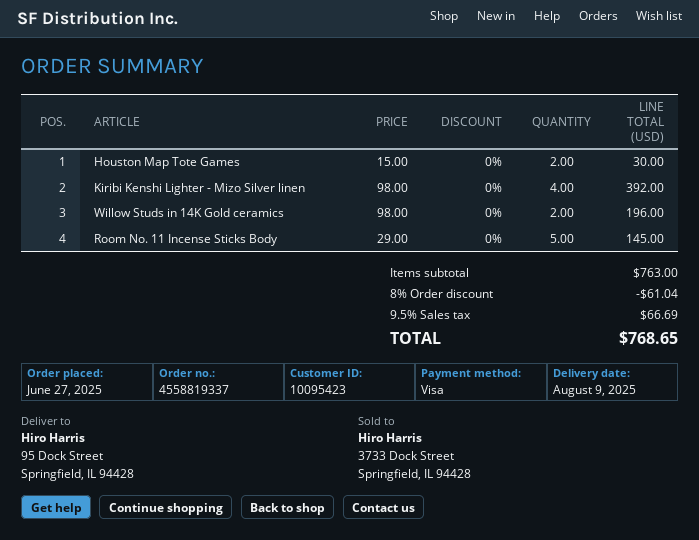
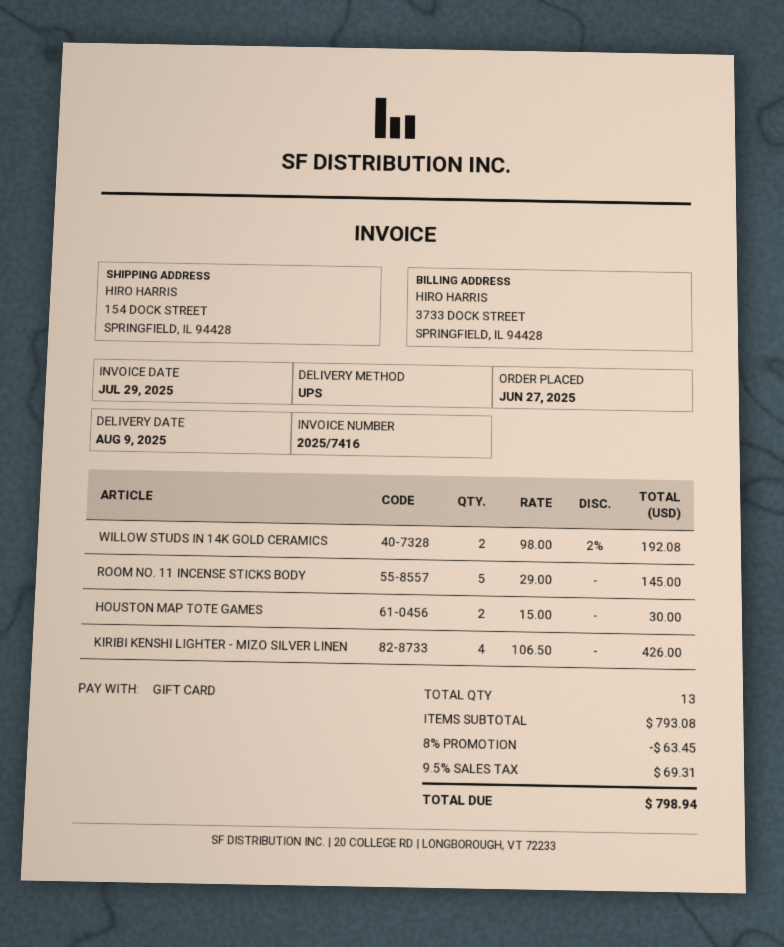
payment method: Visa -> gift card
ship to: 95 Dock Street, Springfield, IL 94428 -> 154 DOCK STREET, SPRINGFIELD, IL 94428
Kiribi Kenshi Lighter - Mizo Silver linen: 4 x 98.00 = 392.00 -> 4 x 106.50 = 426.00
Willow Studs in 14K Gold ceramics: 2 x 98.00 = 196.00 -> 2 x 98.00 - 2% = 192.08
subtotal: 763.00 -> 793.08
discount: 8% = 61.04 -> 8% = 63.45
tax: 9.5% = 66.69 -> 9.5% = 69.31
total: 768.65 -> 798.94

